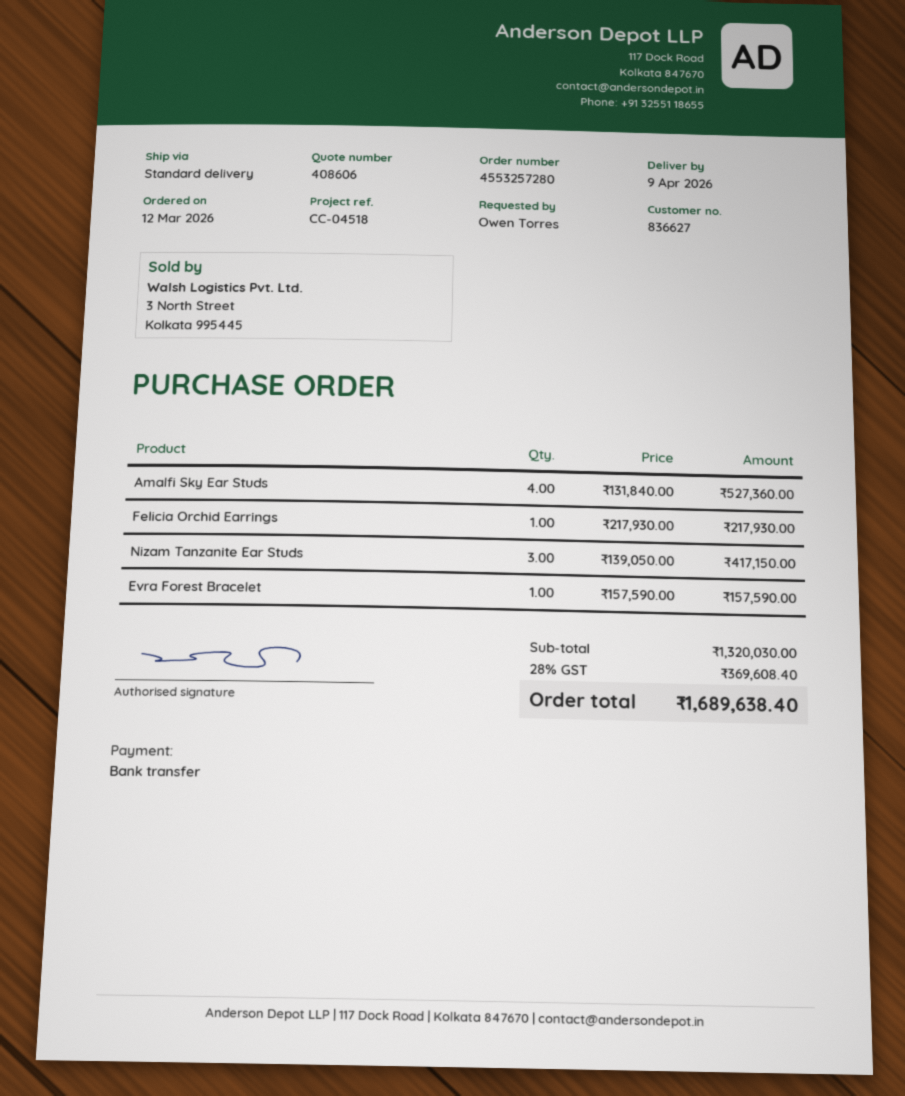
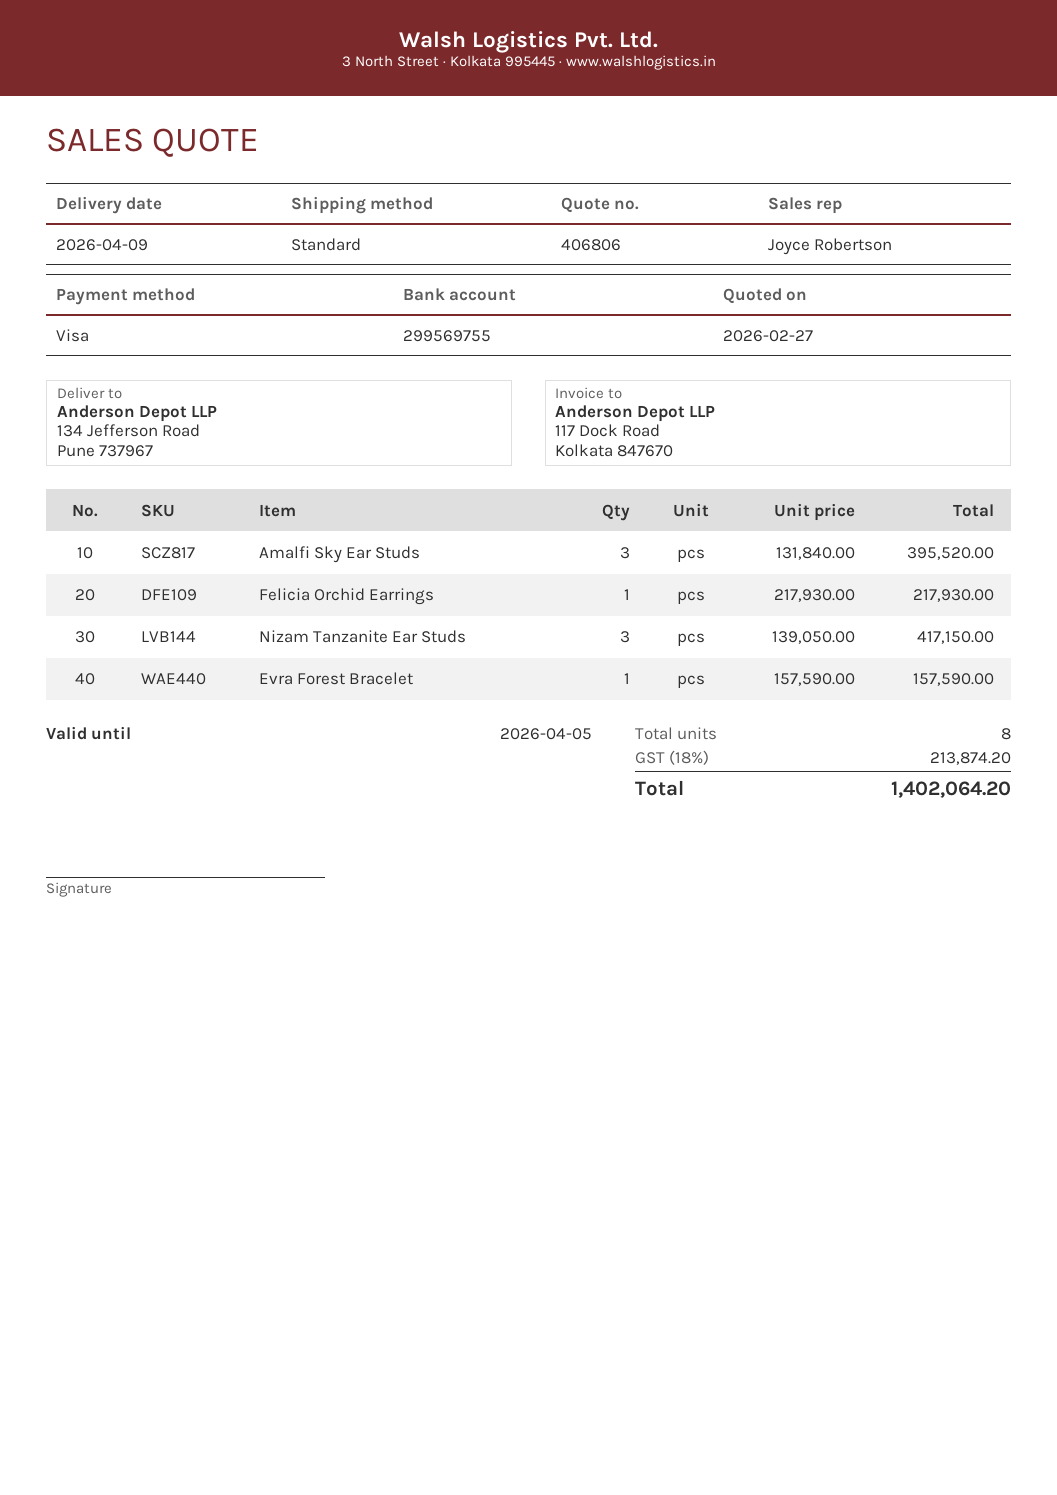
quote number: 408606 -> 406806
payment method: bank transfer -> Visa
Amalfi Sky Ear Studs: 4 x 131840.00 = 527360.00 -> 3 x 131840.00 = 395520.00
tax: 28% = 369608.40 -> 18% = 213874.20
total: 1689638.40 -> 1402064.20

